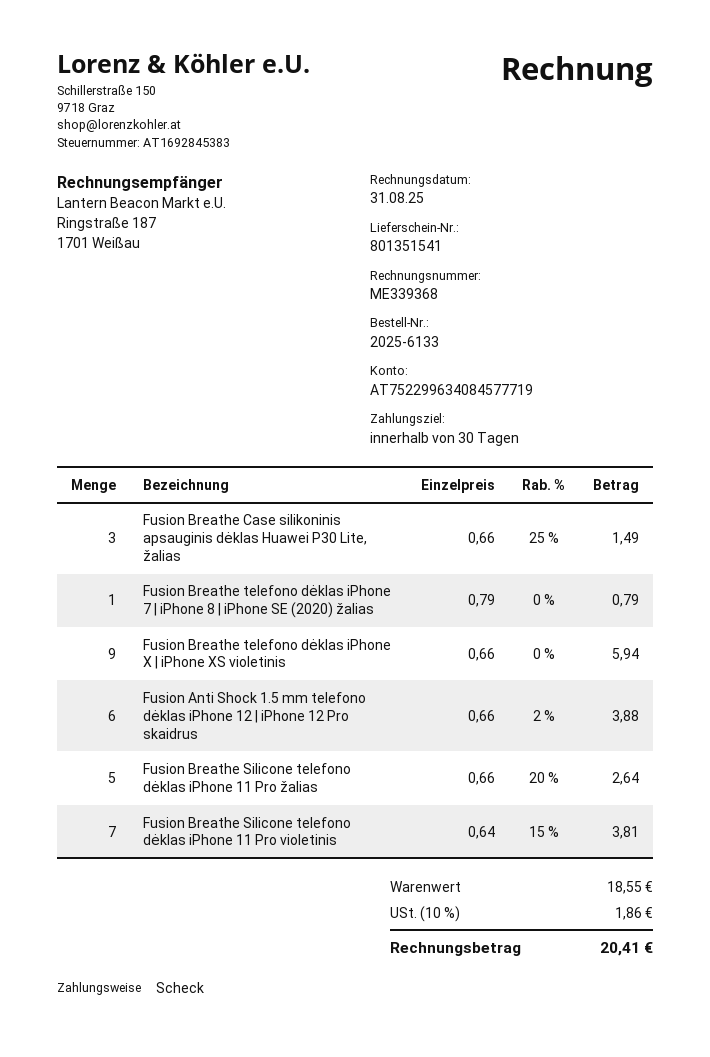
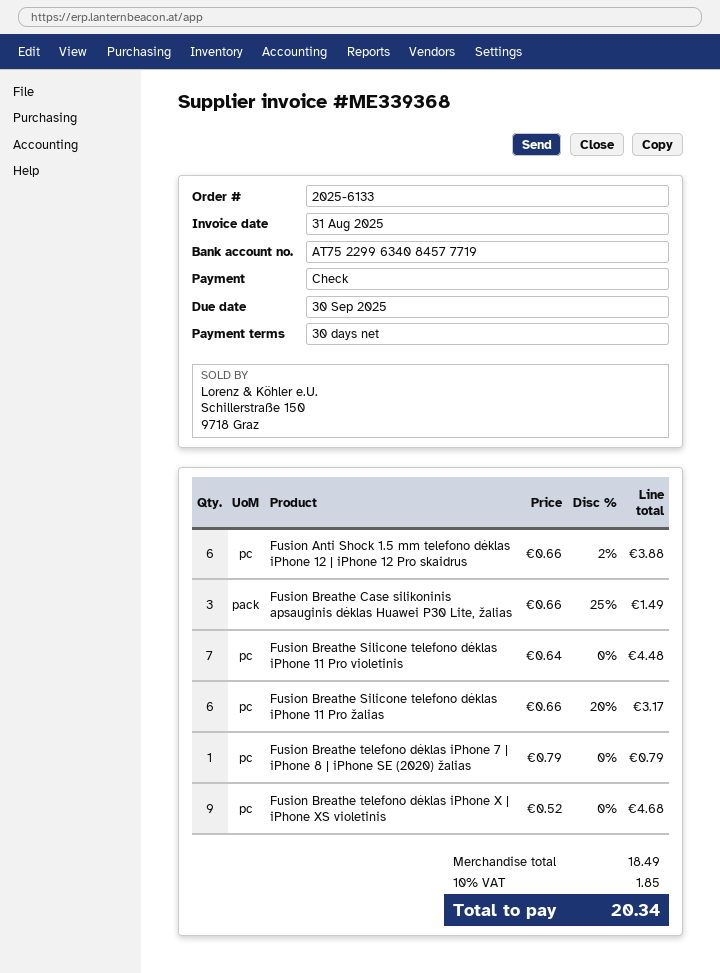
Fusion Breathe telefono dėklas iPhone X | iPhone XS violetinis: 9 x 0.66 = 5.94 -> 9 x 0.52 = 4.68
Fusion Breathe Silicone telefono dėklas iPhone 11 Pro žalias: 5 x 0.66 - 20% = 2.64 -> 6 x 0.66 - 20% = 3.17
Fusion Breathe Silicone telefono dėklas iPhone 11 Pro violetinis: 7 x 0.64 - 15% = 3.81 -> 7 x 0.64 = 4.48
subtotal: 18.55 -> 18.49
tax: 10% = 1.86 -> 10% = 1.85
total: 20.41 -> 20.34

